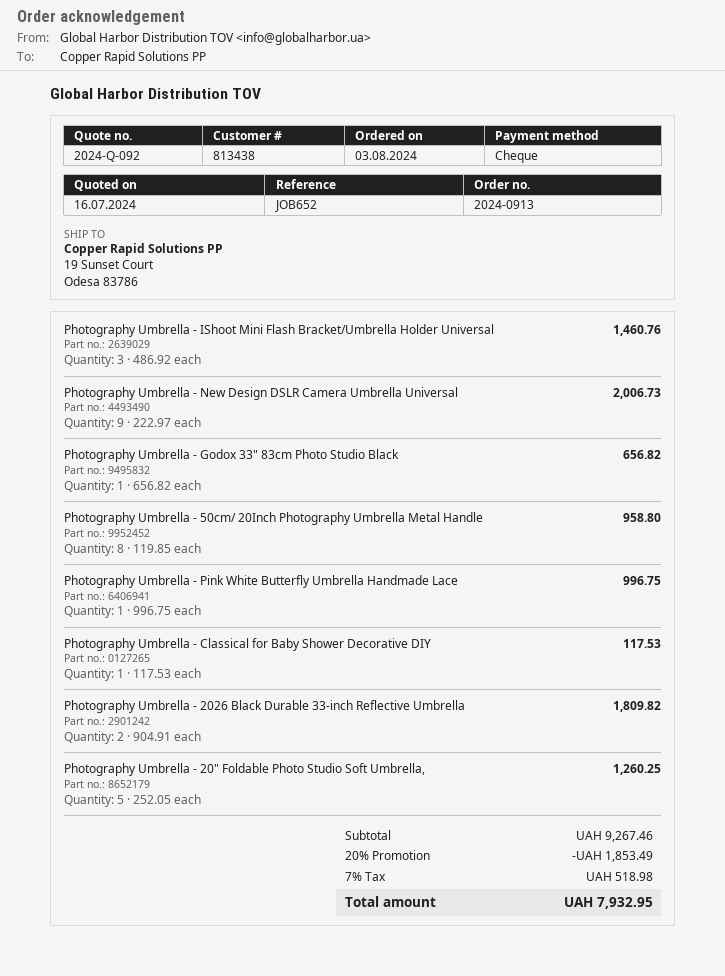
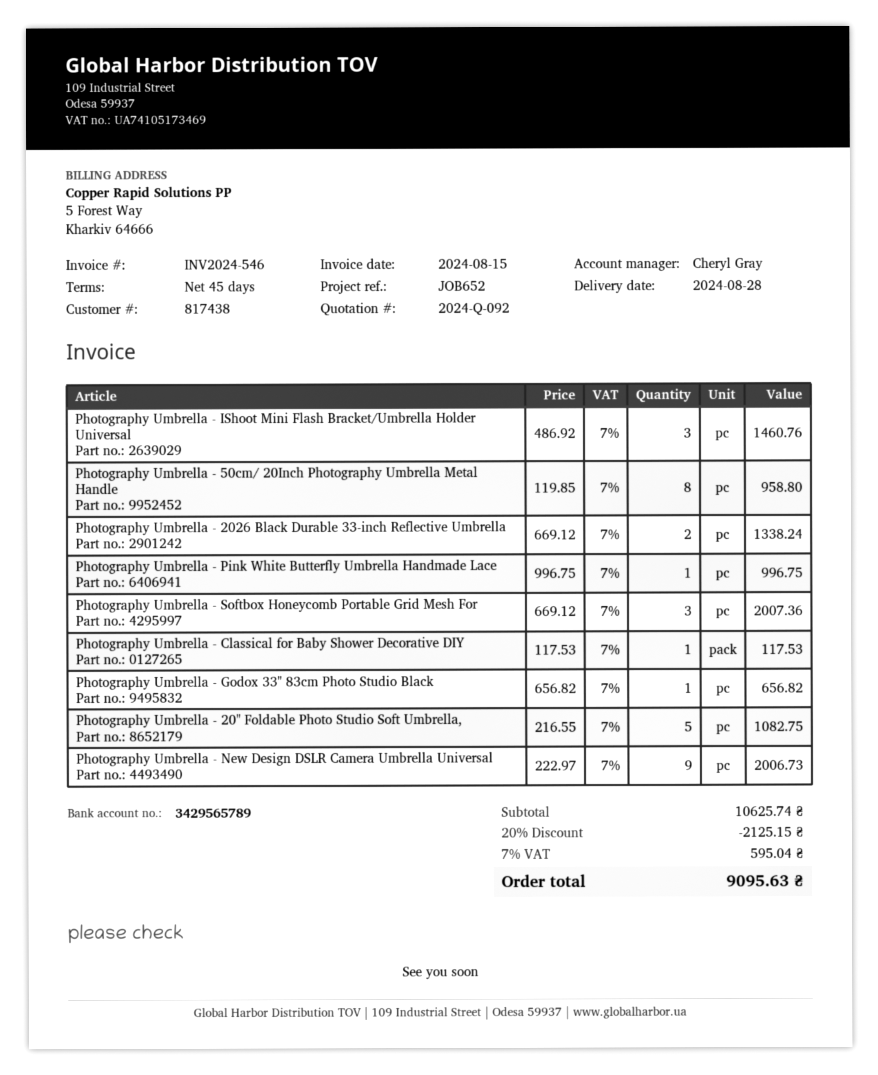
customer number: 813438 -> 817438
Photography Umbrella - 2026 Black Durable 33-inch Reflective Umbrella: 2 x 904.91 = 1809.82 -> 2 x 669.12 = 1338.24
Photography Umbrella - 20" Foldable Photo Studio Soft Umbrella,: 5 x 252.05 = 1260.25 -> 5 x 216.55 = 1082.75
Photography Umbrella - Softbox Honeycomb Portable Grid Mesh For: none -> 3 x 669.12 = 2007.36
subtotal: 9267.46 -> 10625.74
discount: 20% = 1853.49 -> 20% = 2125.15
tax: 7% = 518.98 -> 7% = 595.04
total: 7932.95 -> 9095.63

